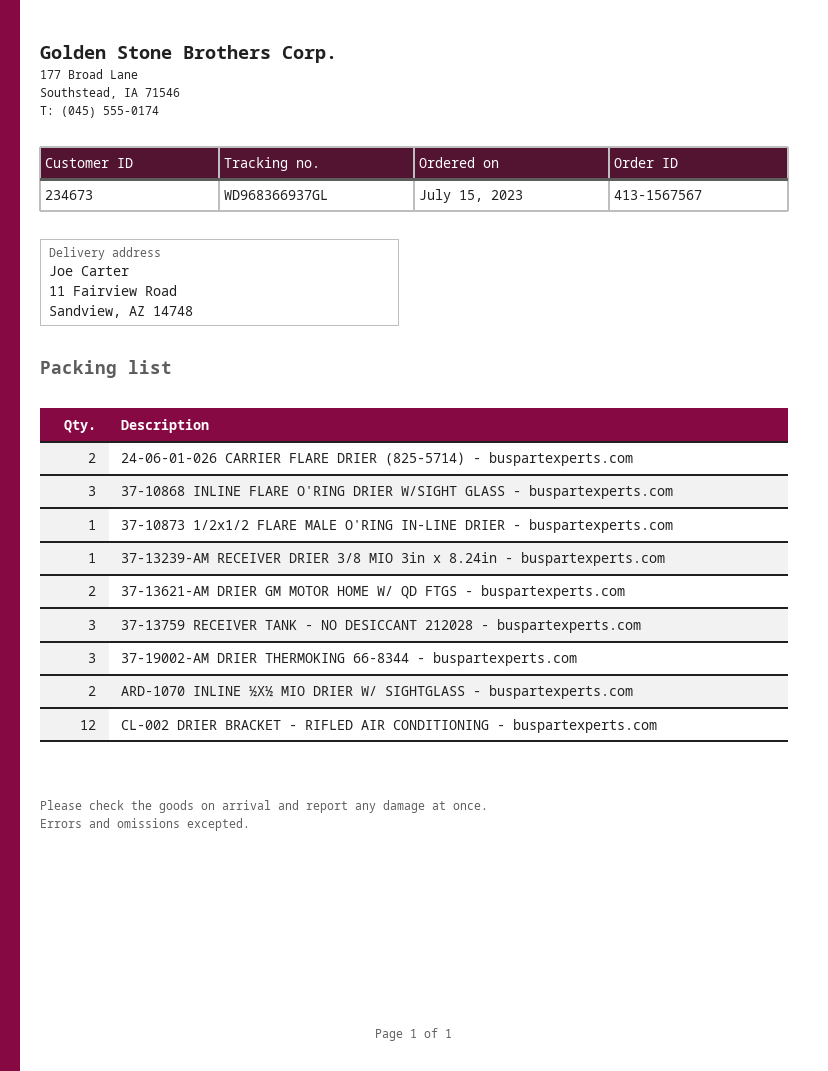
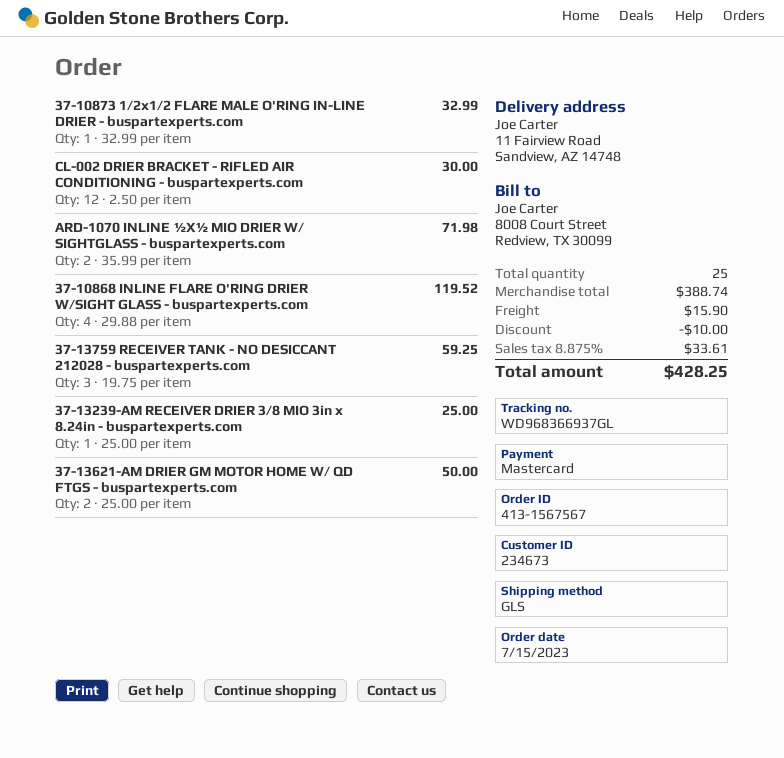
24-06-01-026 CARRIER FLARE DRIER (825-5714) - buspartexperts.com: 2 -> none
37-10868 INLINE FLARE O'RING DRIER W/SIGHT GLASS - buspartexperts.com: 3 -> 4
37-19002-AM DRIER THERMOKING 66-8344 - buspartexperts.com: 3 -> none

